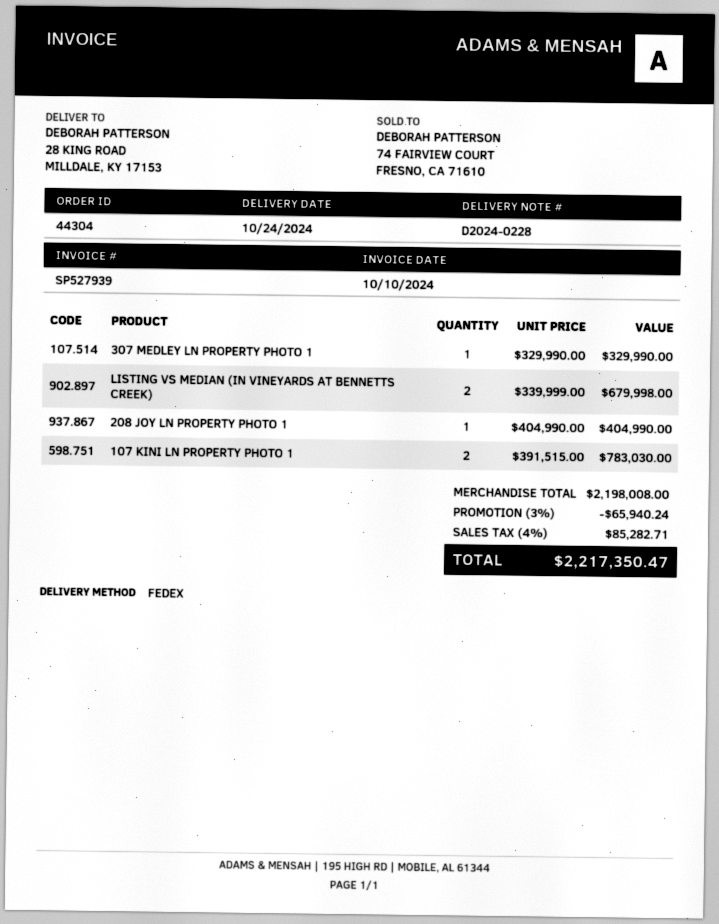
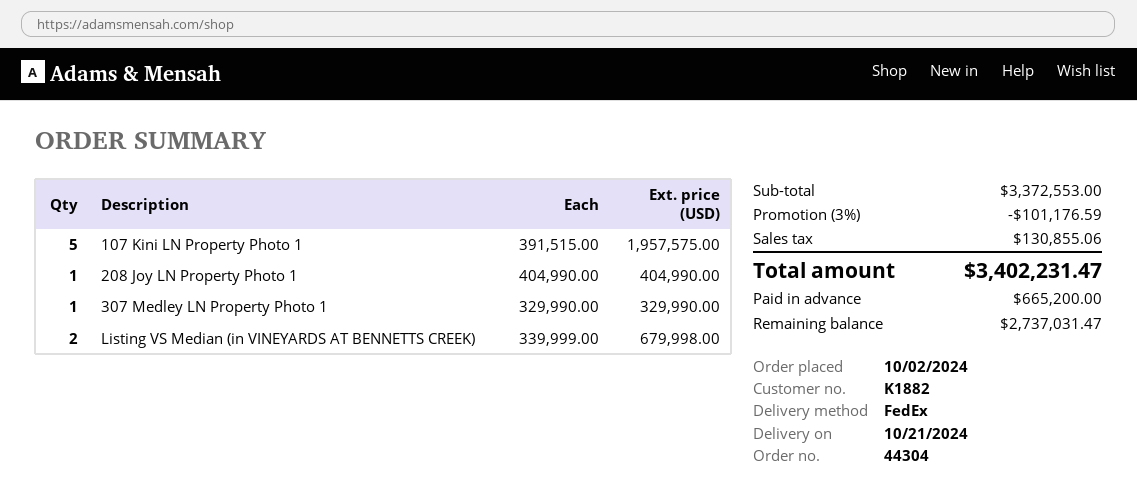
delivery date: 2024-10-24 -> 2024-10-21
107 KINI LN PROPERTY PHOTO 1: 2 x 391515.00 = 783030.00 -> 5 x 391515.00 = 1957575.00
subtotal: 2198008.00 -> 3372553.00
discount: 3% = 65940.24 -> 3% = 101176.59
tax: 85282.71 -> 130855.06
total: 2217350.47 -> 3402231.47

